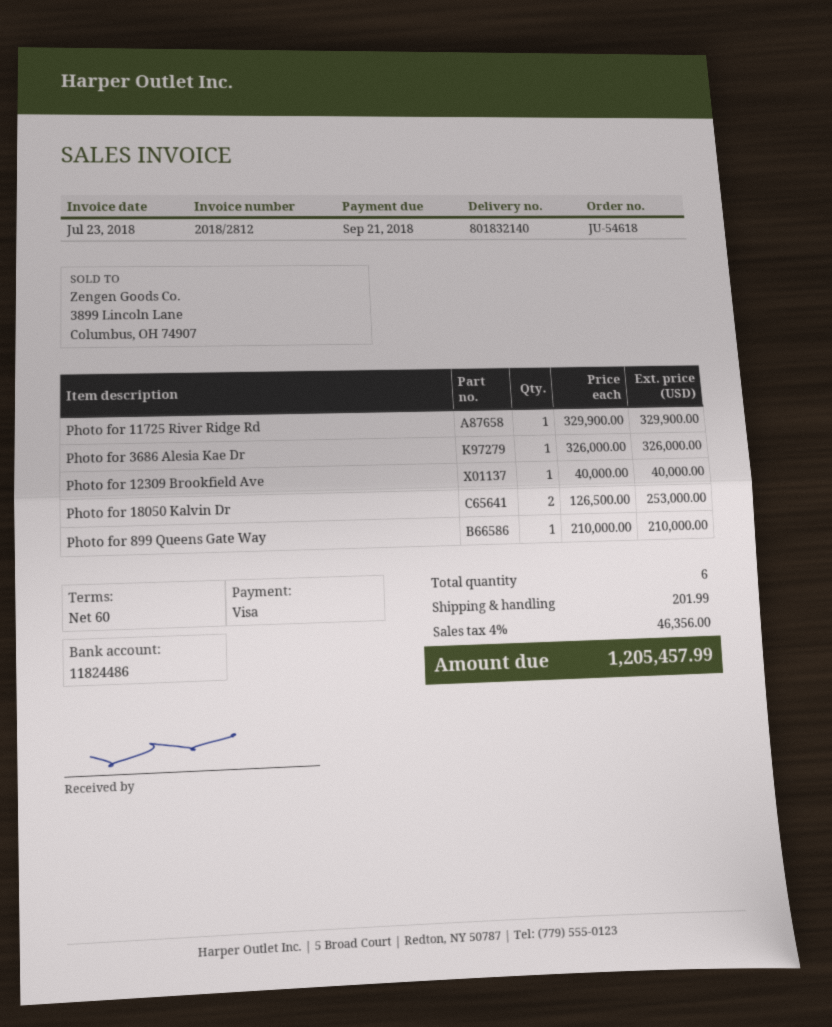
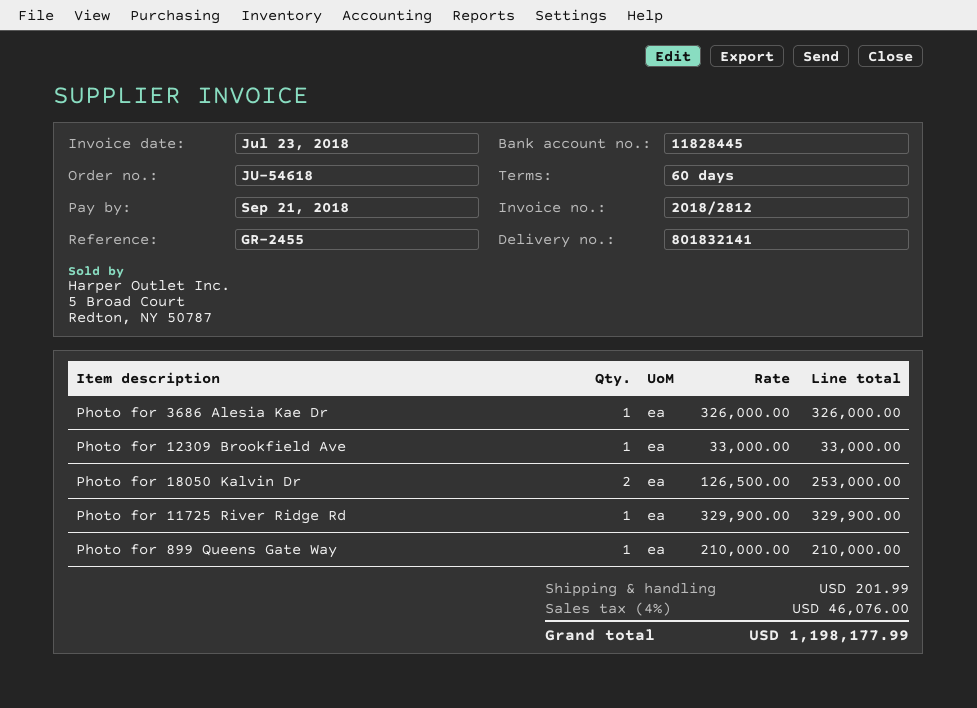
delivery note number: 801832140 -> 801832141
bank account: 11824486 -> 11828445
Photo for 12309 Brookfield Ave: 1 x 40000.00 = 40000.00 -> 1 x 33000.00 = 33000.00
tax: 4% = 46356.00 -> 4% = 46076.00
total: 1205457.99 -> 1198177.99

